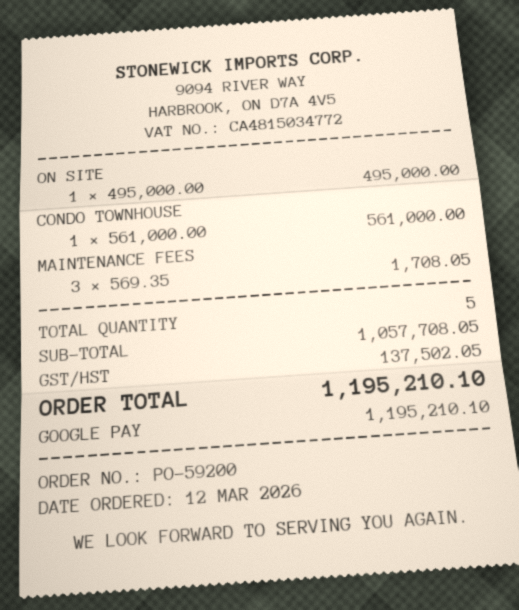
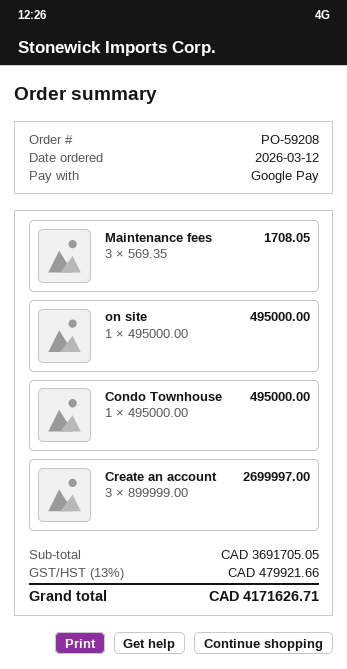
order number: PO-59200 -> PO-59208
CONDO TOWNHOUSE: 1 x 561000.00 = 561000.00 -> 1 x 495000.00 = 495000.00
Create an account: none -> 3 x 899999.00 = 2699997.00
subtotal: 1057708.05 -> 3691705.05
tax: 137502.05 -> 479921.66
total: 1195210.10 -> 4171626.71

